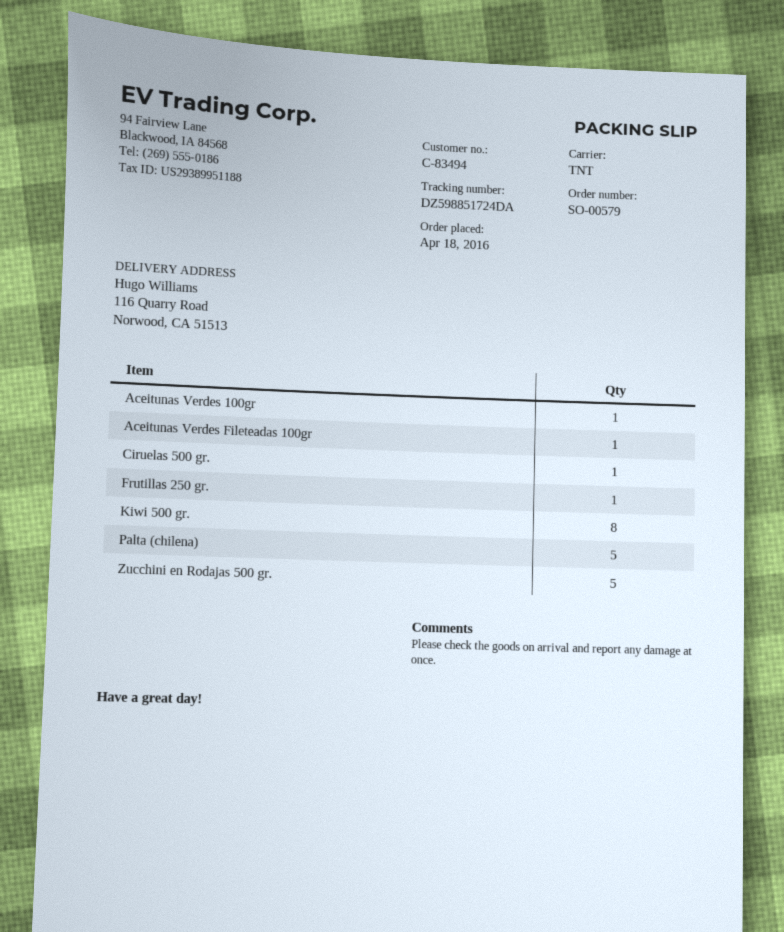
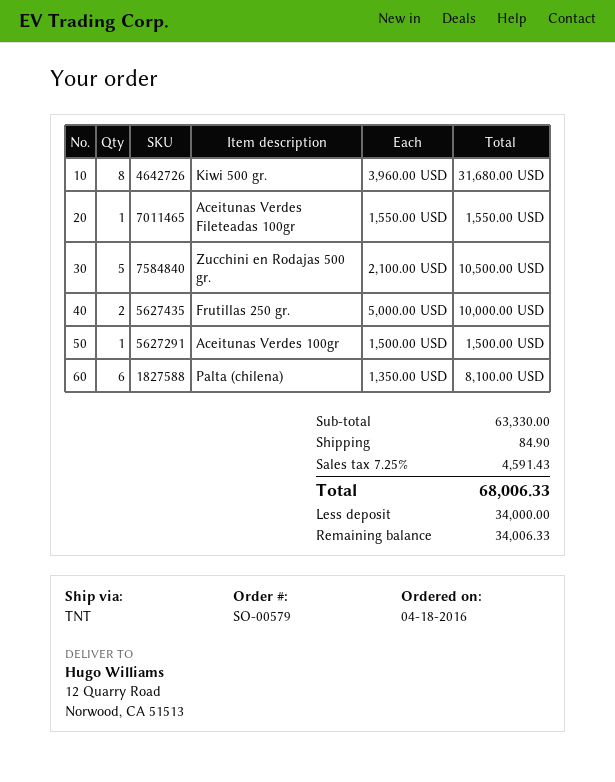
ship to: 116 Quarry Road, Norwood, CA 51513 -> 12 Quarry Road, Norwood, CA 51513
Ciruelas 500 gr.: 1 -> none
Frutillas 250 gr.: 1 -> 2
Palta (chilena): 5 -> 6

